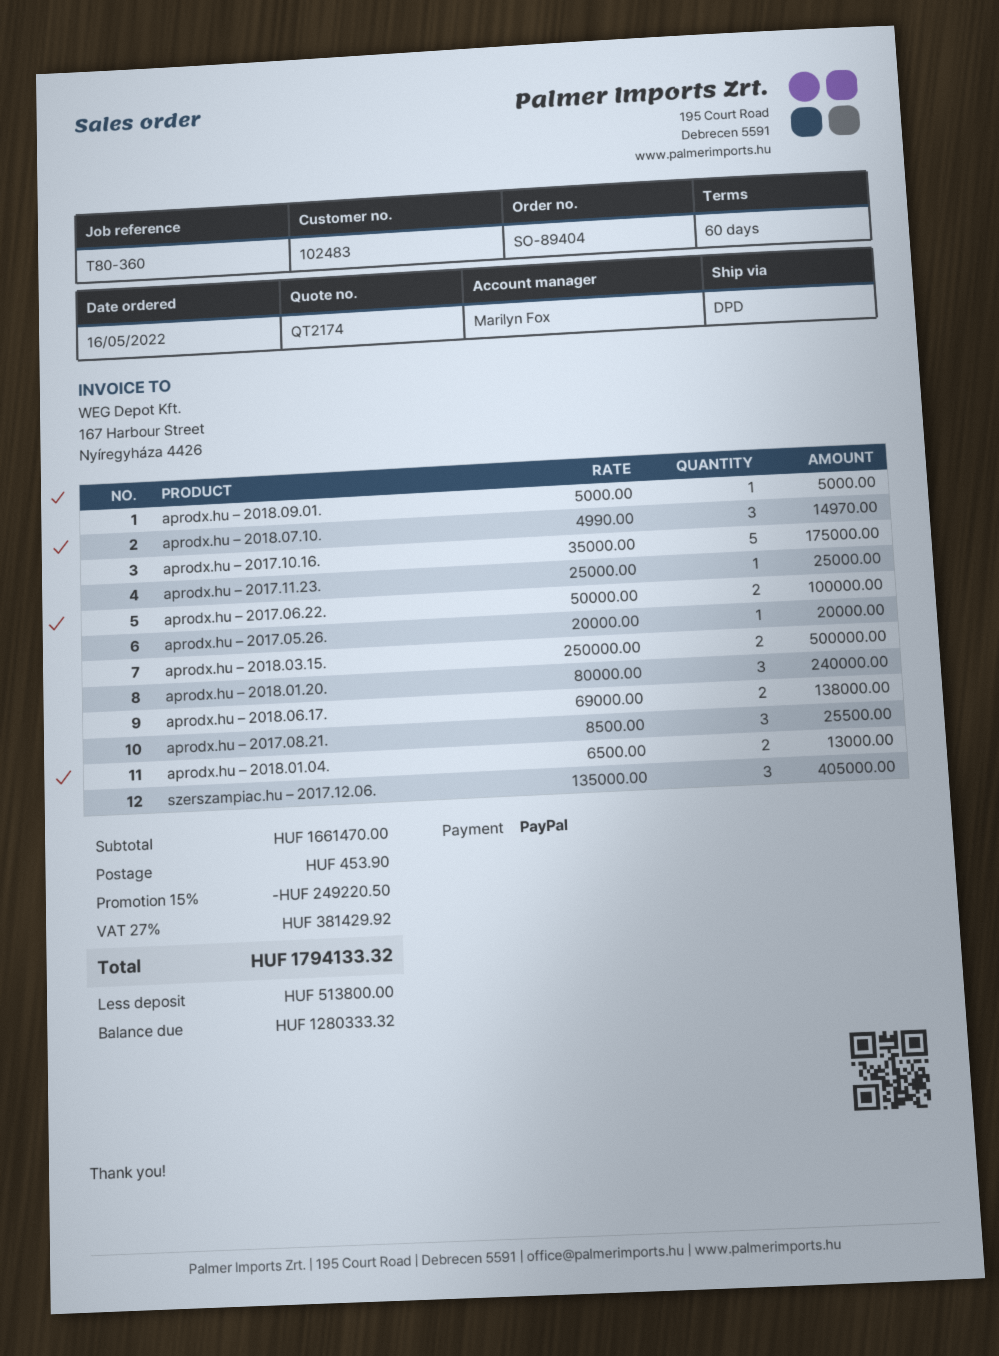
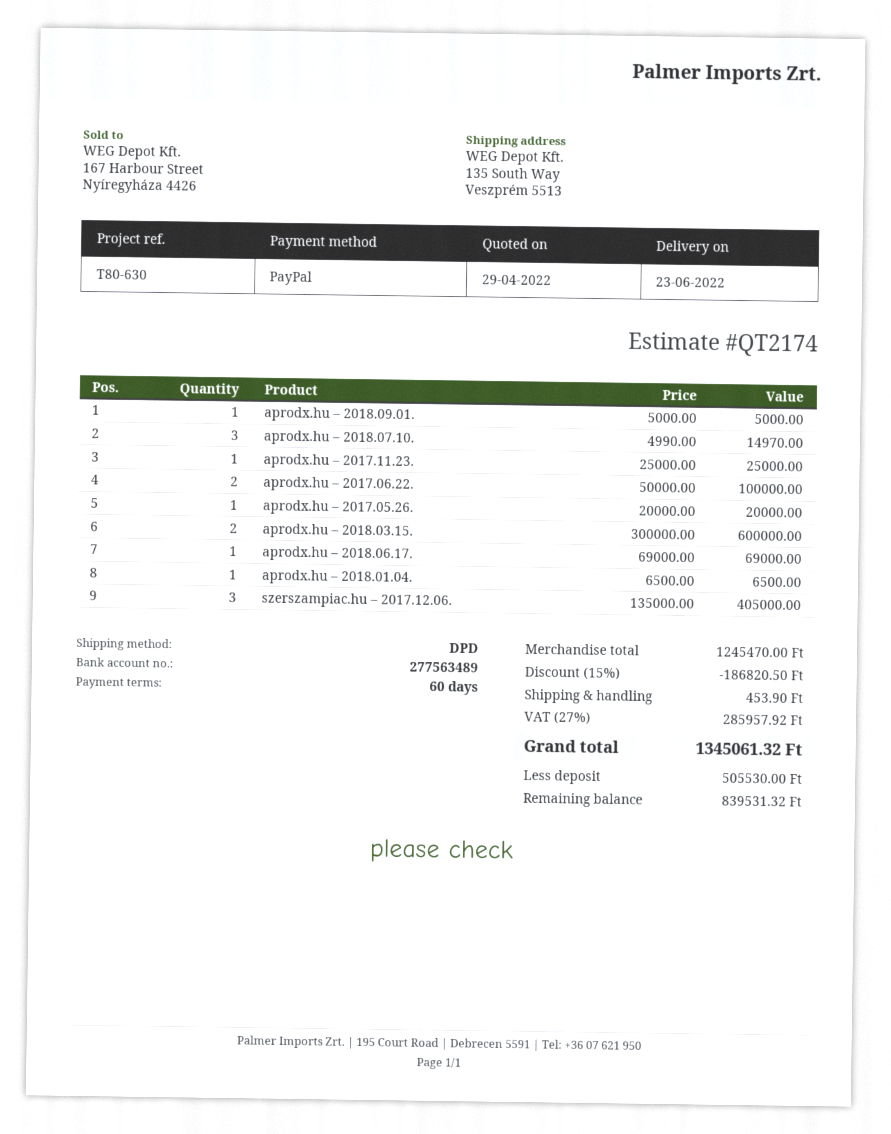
reference: T80-360 -> T80-630
aprodx.hu – 2017.10.16.: 5 x 35000.00 = 175000.00 -> none
aprodx.hu – 2018.03.15.: 2 x 250000.00 = 500000.00 -> 2 x 300000.00 = 600000.00
aprodx.hu – 2018.01.20.: 3 x 80000.00 = 240000.00 -> none
aprodx.hu – 2018.06.17.: 2 x 69000.00 = 138000.00 -> 1 x 69000.00 = 69000.00
aprodx.hu – 2017.08.21.: 3 x 8500.00 = 25500.00 -> none
aprodx.hu – 2018.01.04.: 2 x 6500.00 = 13000.00 -> 1 x 6500.00 = 6500.00
subtotal: 1661470.00 -> 1245470.00
discount: 15% = 249220.50 -> 15% = 186820.50
tax: 27% = 381429.92 -> 27% = 285957.92
total: 1794133.32 -> 1345061.32
deposit: 513800.00 -> 505530.00
balance: 1280333.32 -> 839531.32

